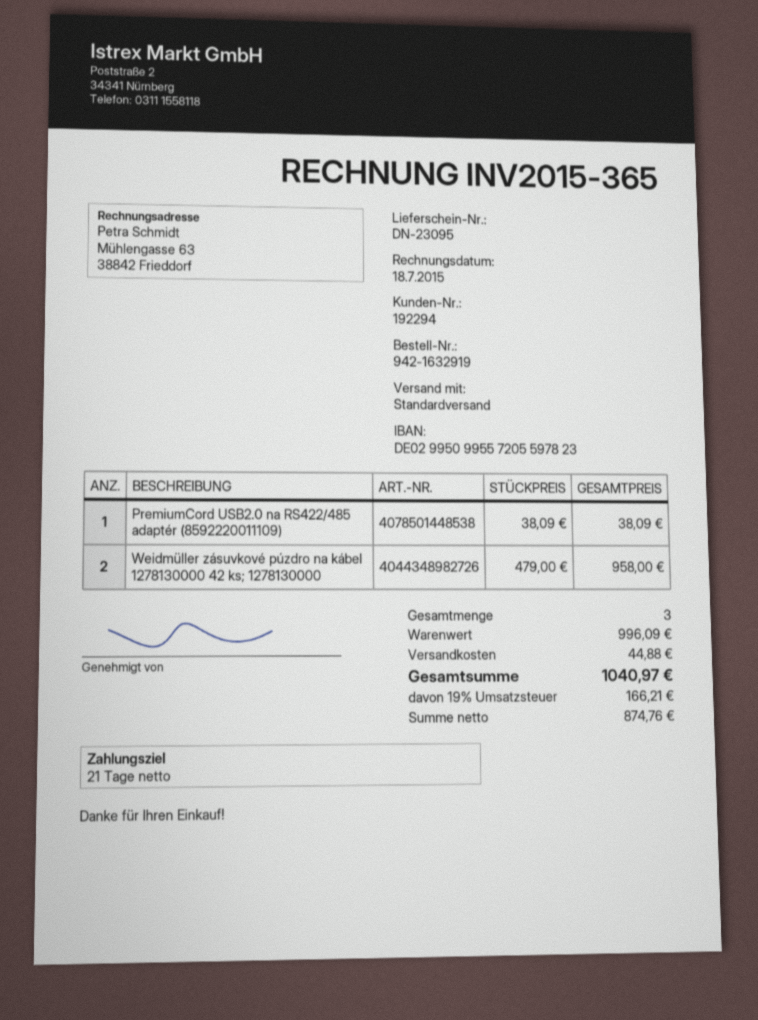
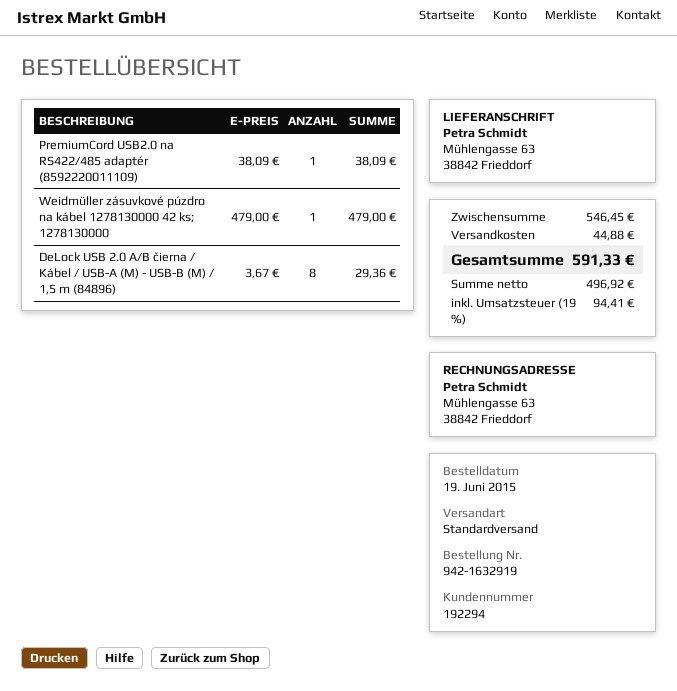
Weidmüller zásuvkové púzdro na kábel 1278130000 42 ks; 1278130000: 2 x 479.00 = 958.00 -> 1 x 479.00 = 479.00
DeLock USB 2.0 A/B čierna / Kábel / USB-A (M) - USB-B (M) / 1,5 m (84896): none -> 8 x 3.67 = 29.36
subtotal: 996.09 -> 546.45
net: 874.76 -> 496.92
tax: 19% = 166.21 -> 19% = 94.41
total: 1040.97 -> 591.33

